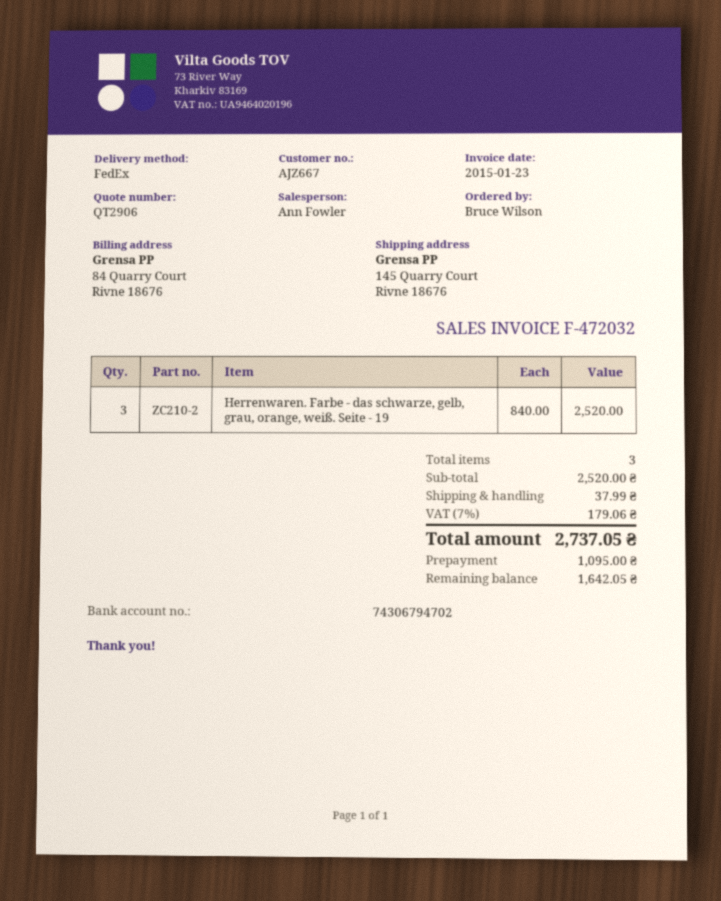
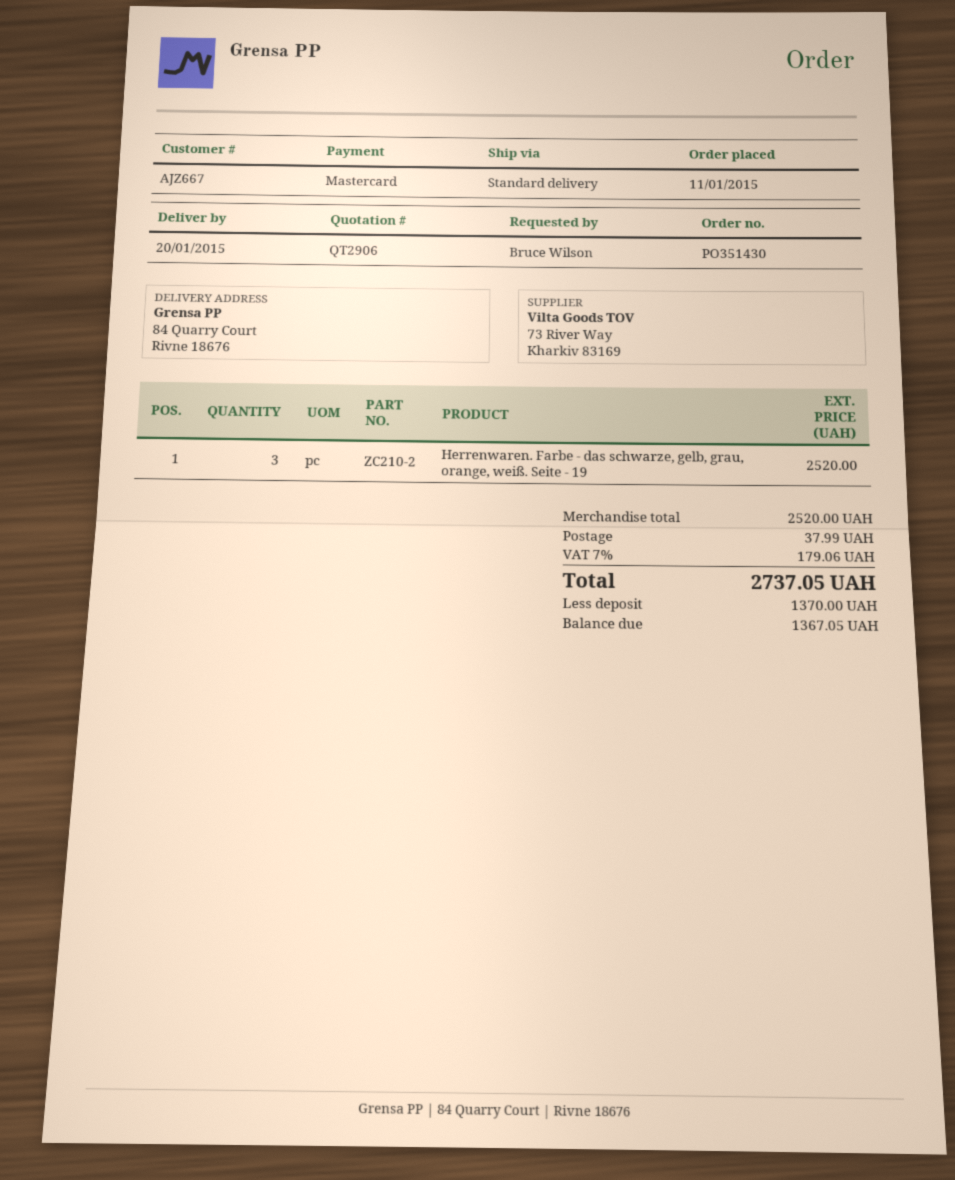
shipping method: FedEx -> standard
ship to: 145 Quarry Court, Rivne 18676 -> 84 Quarry Court, Rivne 18676
deposit: 1095.00 -> 1370.00
balance: 1642.05 -> 1367.05

